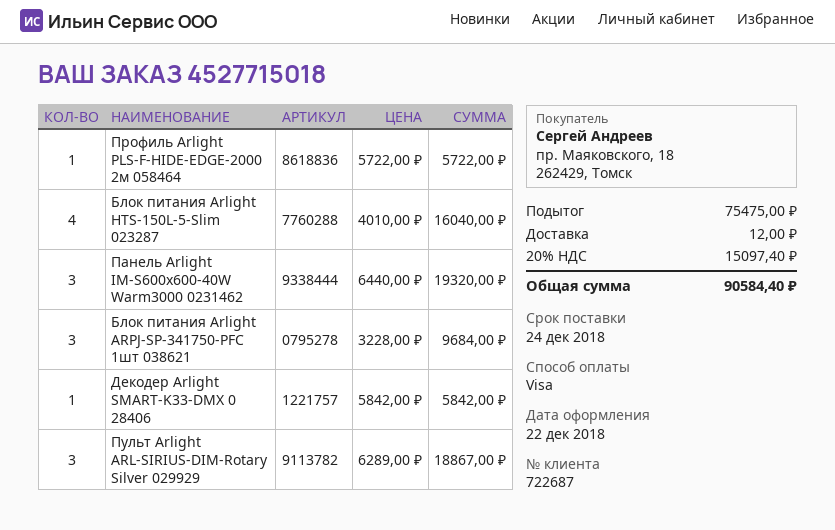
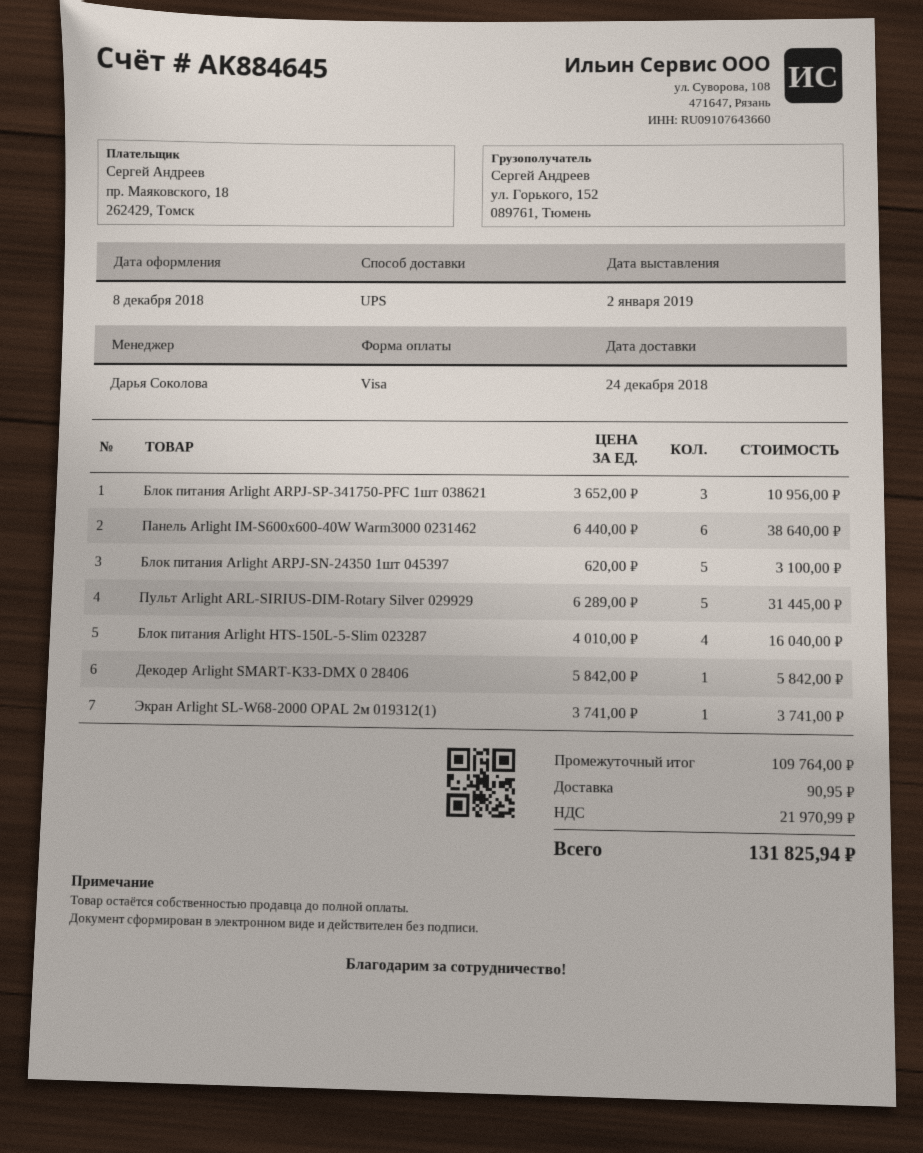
order date: 2018-12-22 -> 2018-12-08
Профиль Arlight PLS-F-HIDE-EDGE-2000 2м 058464: 1 x 5722.00 = 5722.00 -> none
Панель Arlight IM-S600x600-40W Warm3000 0231462: 3 x 6440.00 = 19320.00 -> 6 x 6440.00 = 38640.00
Блок питания Arlight ARPJ-SP-341750-PFC 1шт 038621: 3 x 3228.00 = 9684.00 -> 3 x 3652.00 = 10956.00
Пульт Arlight ARL-SIRIUS-DIM-Rotary Silver 029929: 3 x 6289.00 = 18867.00 -> 5 x 6289.00 = 31445.00
Блок питания Arlight ARPJ-SN-24350 1шт 045397: none -> 5 x 620.00 = 3100.00
Экран Arlight SL-W68-2000 OPAL 2м 019312(1): none -> 1 x 3741.00 = 3741.00
subtotal: 75475.00 -> 109764.00
shipping: 12.00 -> 90.95
tax: 15097.40 -> 21970.99
total: 90584.40 -> 131825.94

